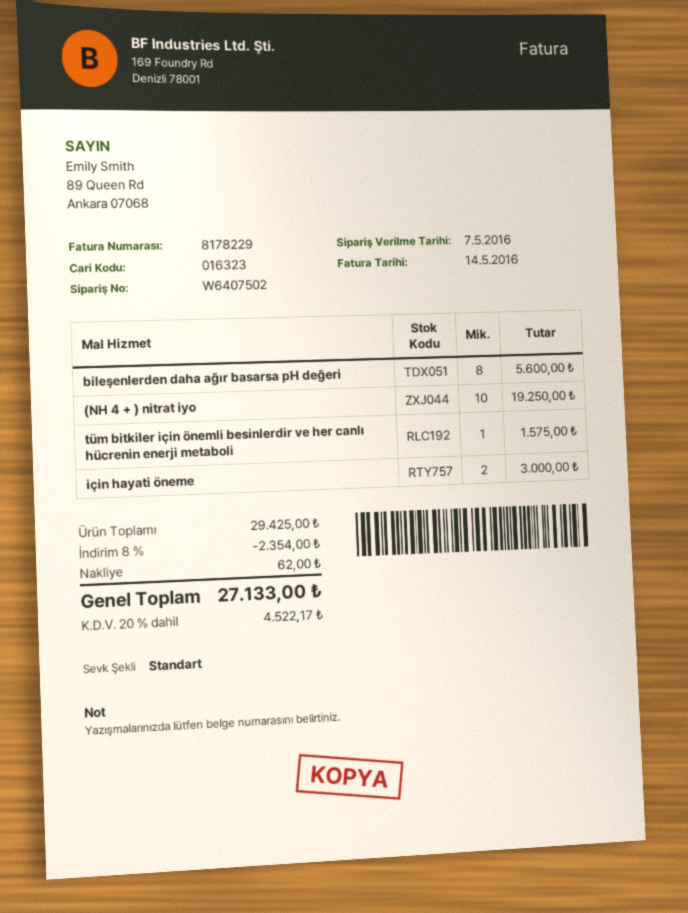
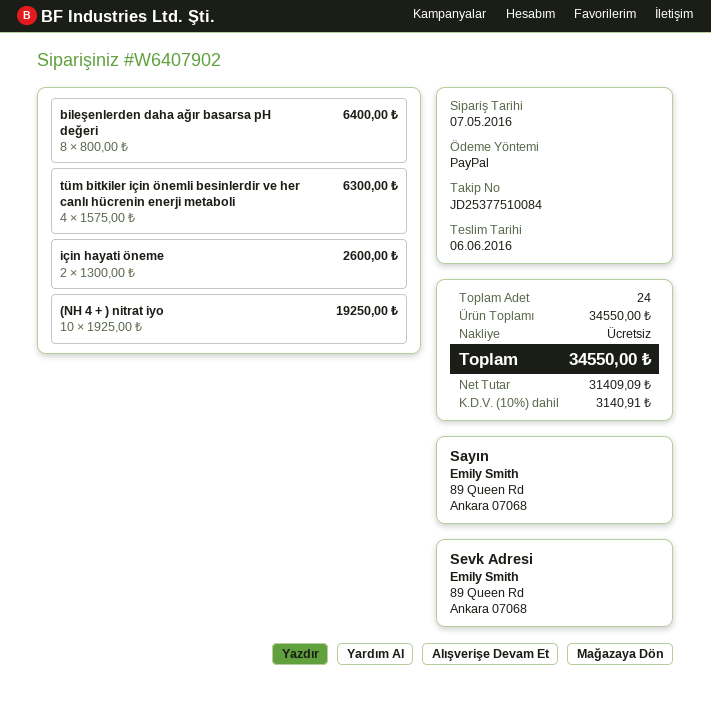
order number: W6407502 -> W6407902
bileşenlerden daha ağır basarsa pH değeri: 8 for 5600.00 -> 8 for 6400.00
tüm bitkiler için önemli besinlerdir ve her canlı hücrenin enerji metaboli: 1 for 1575.00 -> 4 for 6300.00
için hayati öneme: 2 for 3000.00 -> 2 for 2600.00
subtotal: 29425.00 -> 34550.00
discount: 8% = 2354.00 -> none
shipping: 62.00 -> 0.00
tax: 20% = 4522.17 -> 10% = 3140.91
total: 27133.00 -> 34550.00

